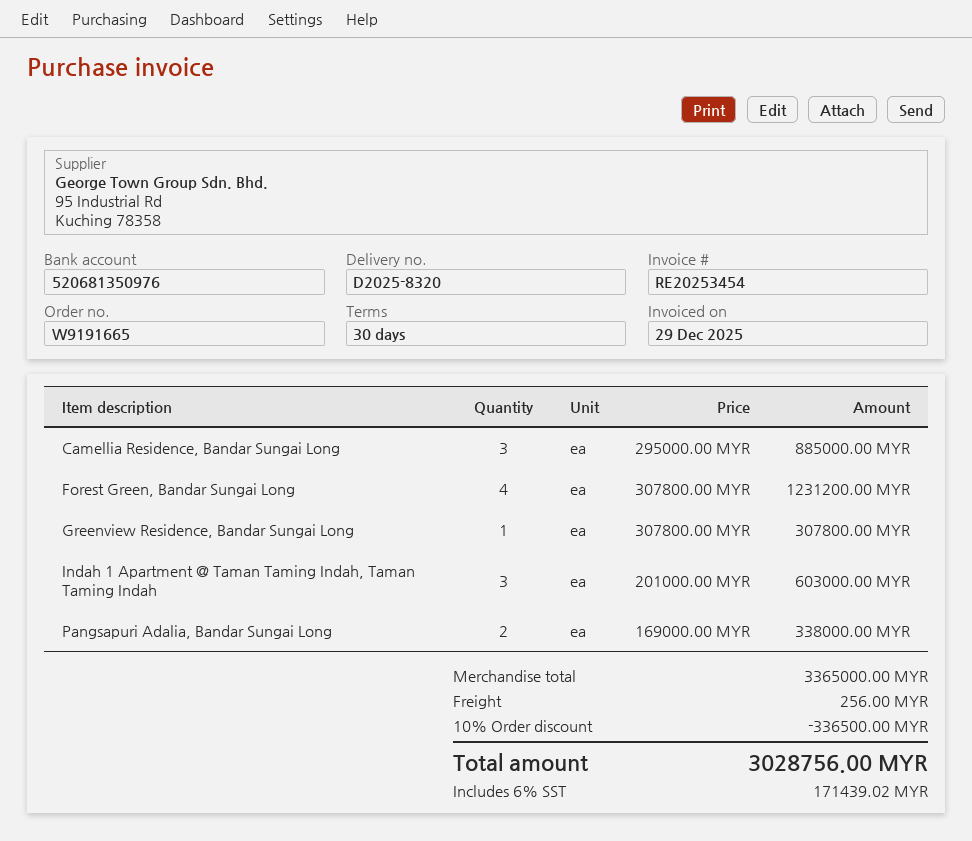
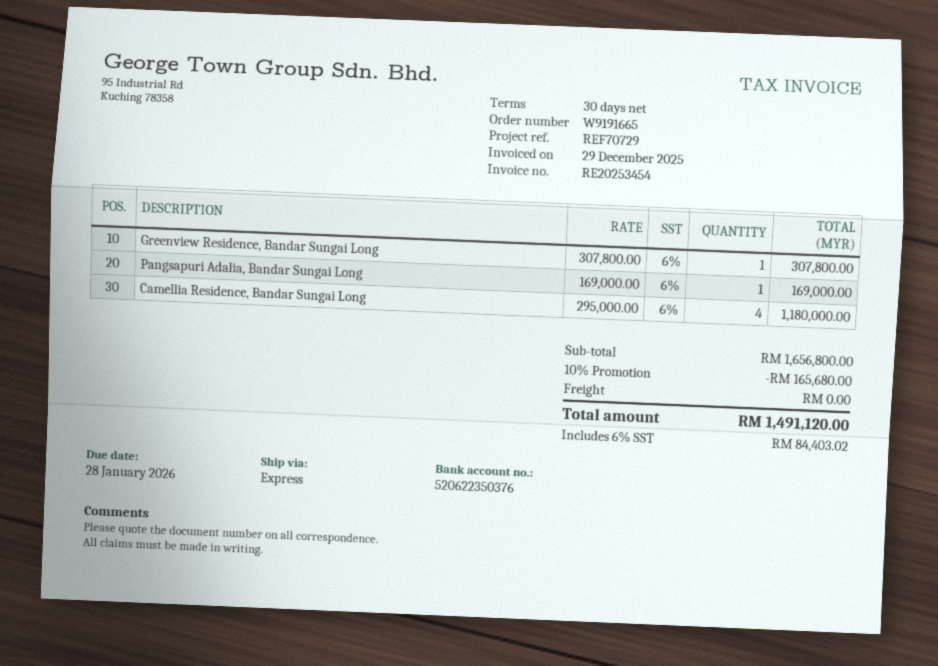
bank account: 520681350976 -> 520622350376
Camellia Residence, Bandar Sungai Long: 3 x 295000.00 = 885000.00 -> 4 x 295000.00 = 1180000.00
Forest Green, Bandar Sungai Long: 4 x 307800.00 = 1231200.00 -> none
Indah 1 Apartment @ Taman Taming Indah, Taman Taming Indah: 3 x 201000.00 = 603000.00 -> none
Pangsapuri Adalia, Bandar Sungai Long: 2 x 169000.00 = 338000.00 -> 1 x 169000.00 = 169000.00
subtotal: 3365000.00 -> 1656800.00
discount: 10% = 336500.00 -> 10% = 165680.00
shipping: 256.00 -> 0.00
tax: 6% = 171439.02 -> 6% = 84403.02
total: 3028756.00 -> 1491120.00

